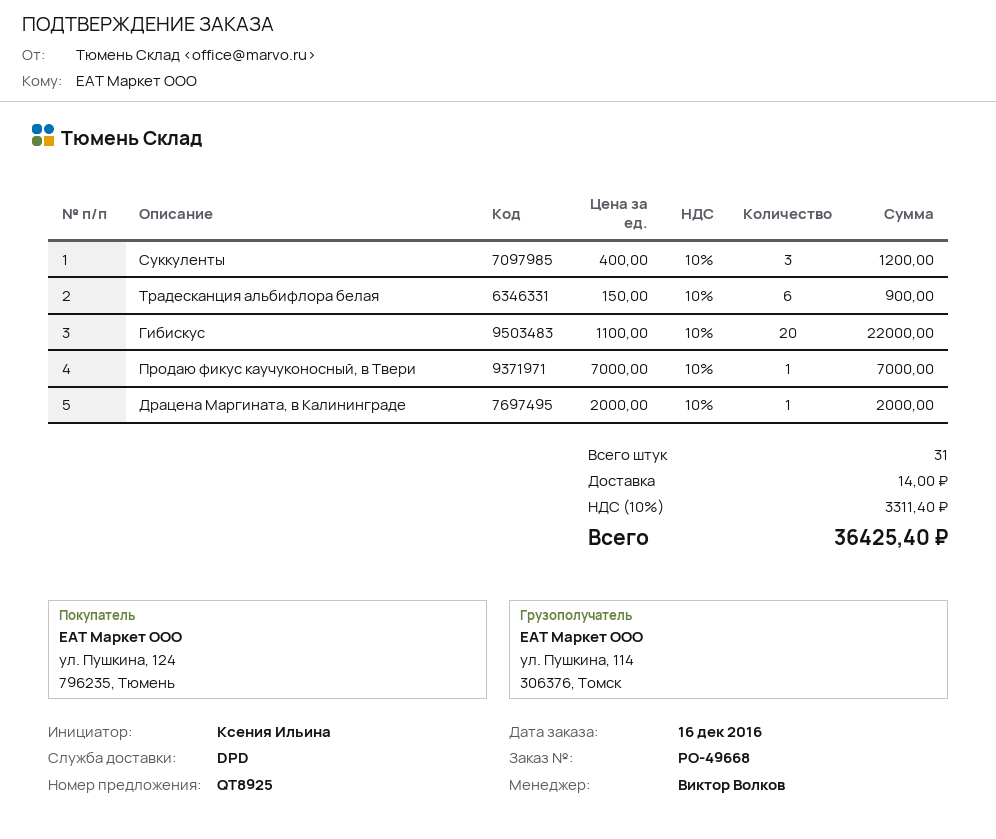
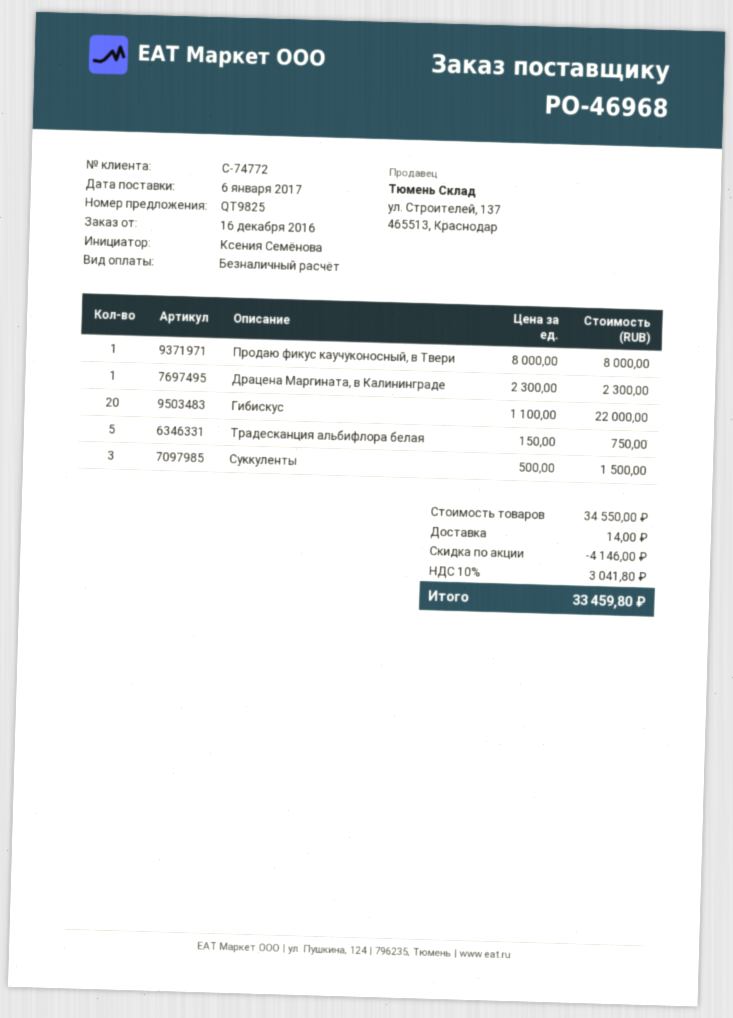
quote number: QT8925 -> QT9825
order number: PO-49668 -> PO-46968
ordered by: Ксения Ильина -> Ксения Семёнова
Суккуленты: 3 x 400.00 = 1200.00 -> 3 x 500.00 = 1500.00
Традесканция альбифлора белая: 6 x 150.00 = 900.00 -> 5 x 150.00 = 750.00
Продаю фикус каучуконосный, в Твери: 1 x 7000.00 = 7000.00 -> 1 x 8000.00 = 8000.00
Драцена Маргината, в Калининграде: 1 x 2000.00 = 2000.00 -> 1 x 2300.00 = 2300.00
discount: none -> 4146.00
tax: 10% = 3311.40 -> 10% = 3041.80
total: 36425.40 -> 33459.80

